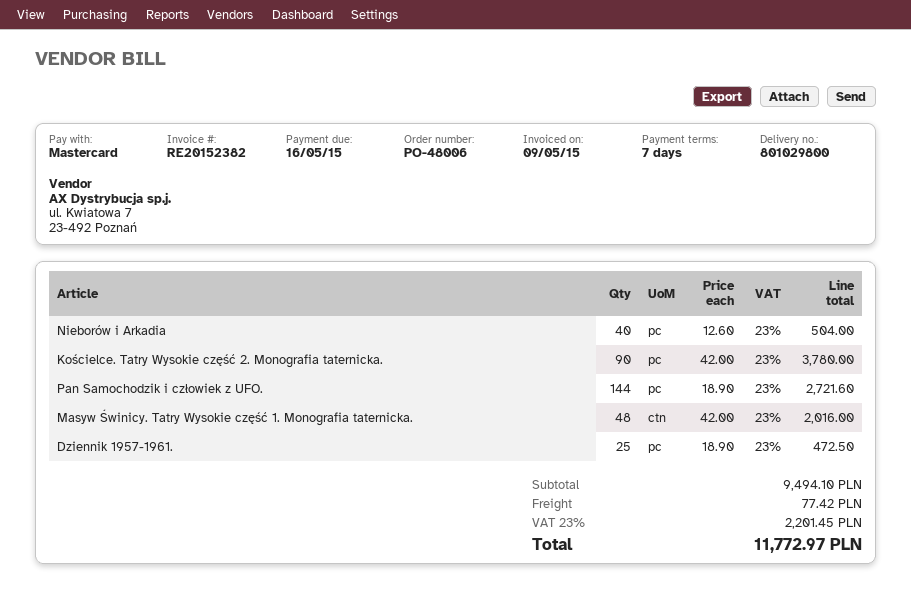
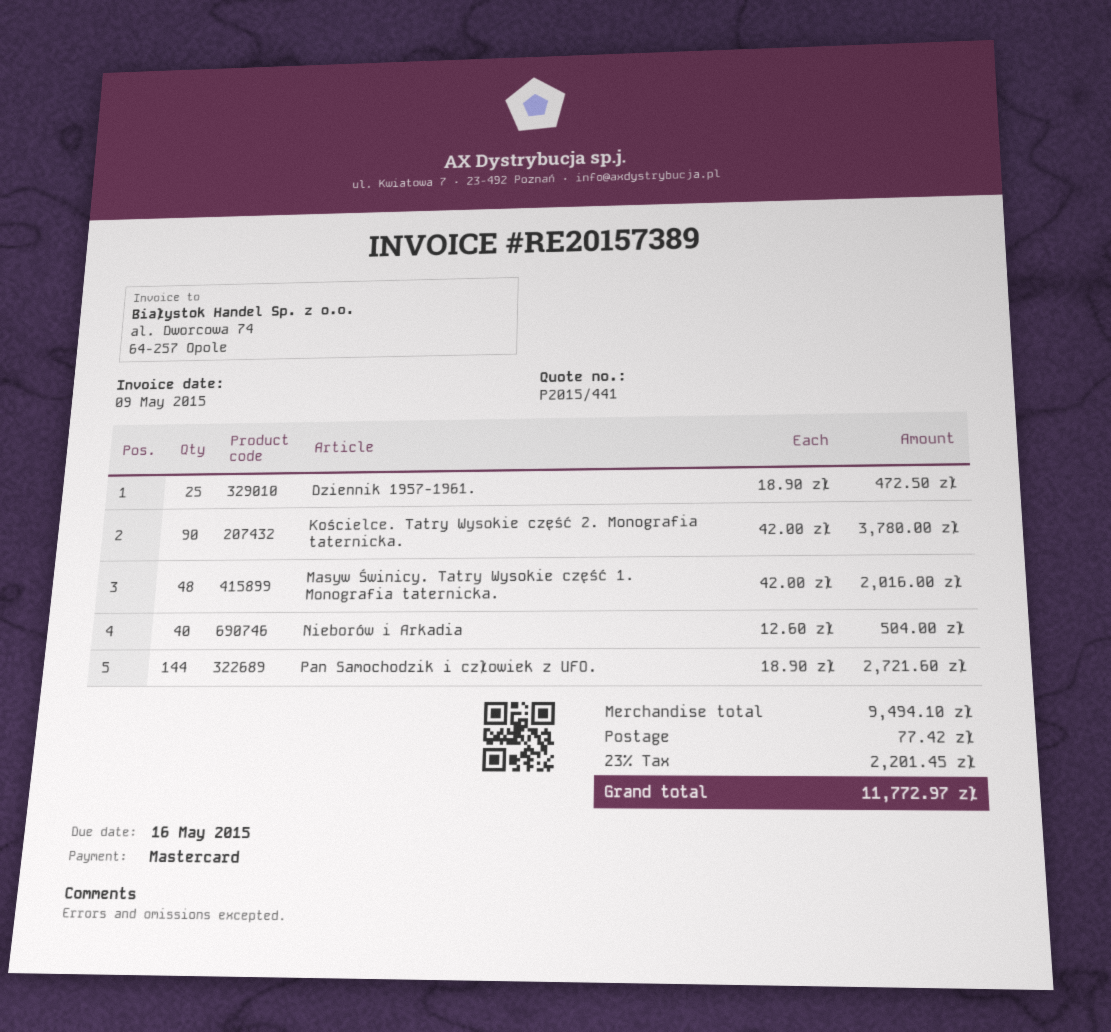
invoice number: RE20152382 -> RE20157389

